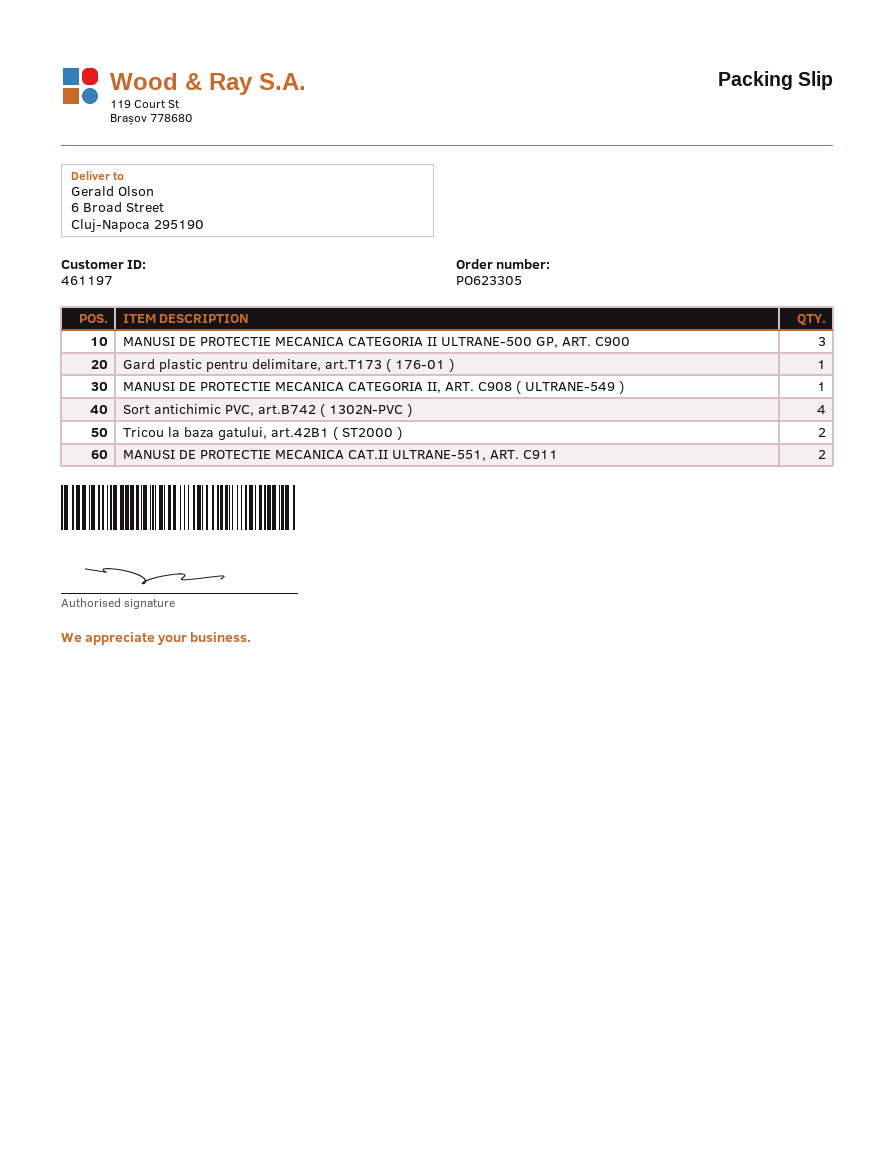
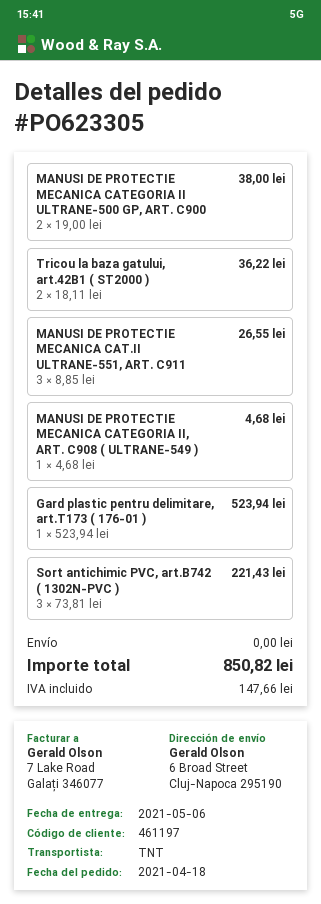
MANUSI DE PROTECTIE MECANICA CATEGORIA II ULTRANE-500 GP, ART. C900: 3 -> 2
Sort antichimic PVC, art.B742 ( 1302N-PVC ): 4 -> 3
MANUSI DE PROTECTIE MECANICA CAT.II ULTRANE-551, ART. C911: 2 -> 3

